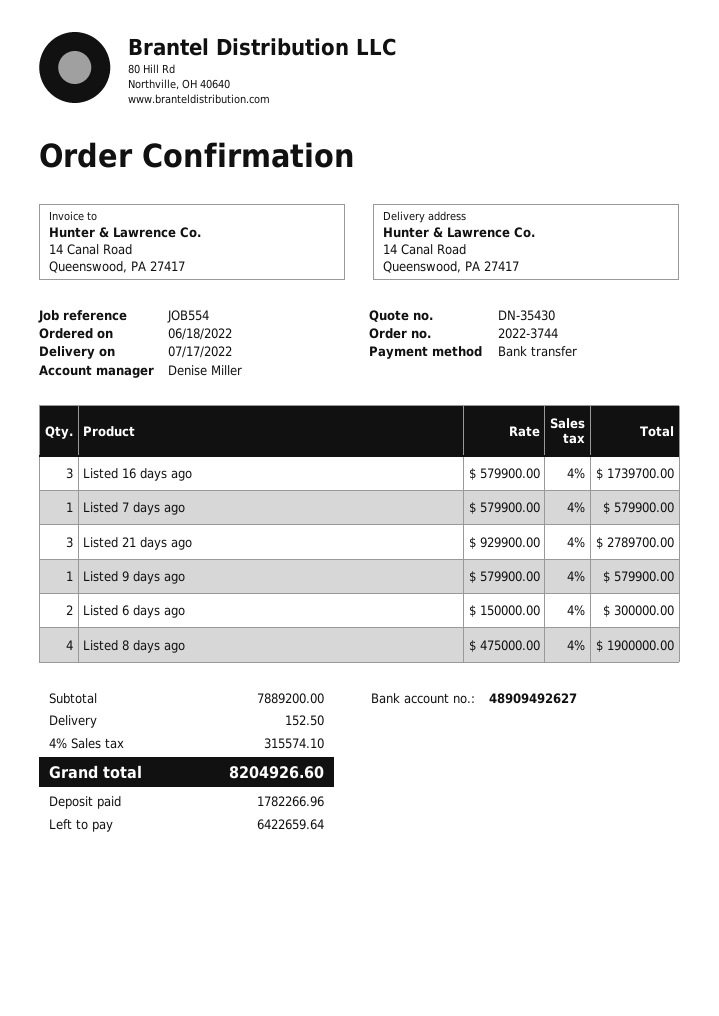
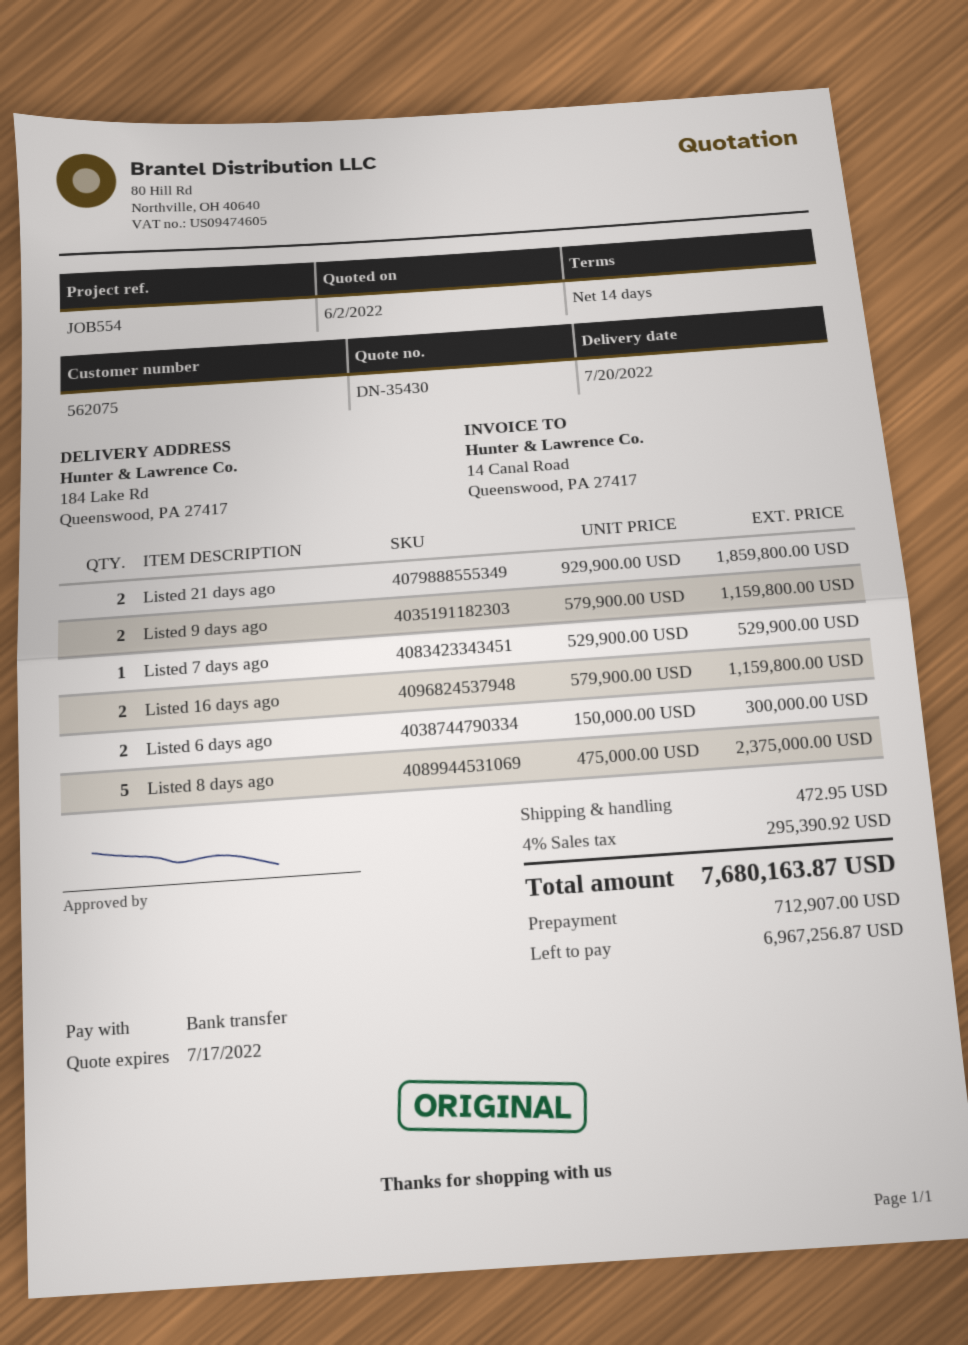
delivery date: 2022-07-17 -> 2022-07-20
ship to: 14 Canal Road, Queenswood, PA 27417 -> 184 Lake Rd, Queenswood, PA 27417
Listed 16 days ago: 3 x 579900.00 = 1739700.00 -> 2 x 579900.00 = 1159800.00
Listed 7 days ago: 1 x 579900.00 = 579900.00 -> 1 x 529900.00 = 529900.00
Listed 21 days ago: 3 x 929900.00 = 2789700.00 -> 2 x 929900.00 = 1859800.00
Listed 9 days ago: 1 x 579900.00 = 579900.00 -> 2 x 579900.00 = 1159800.00
Listed 8 days ago: 4 x 475000.00 = 1900000.00 -> 5 x 475000.00 = 2375000.00
shipping: 152.50 -> 472.95
tax: 4% = 315574.10 -> 4% = 295390.92
total: 8204926.60 -> 7680163.87
deposit: 1782266.96 -> 712907.00
balance: 6422659.64 -> 6967256.87

